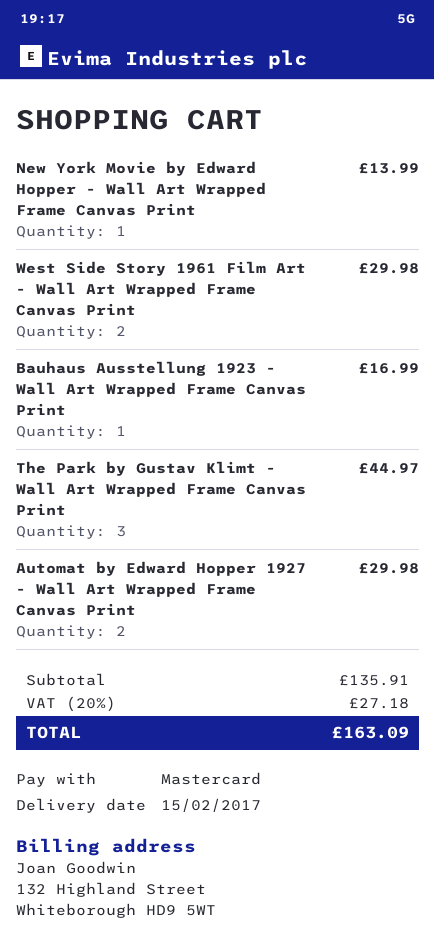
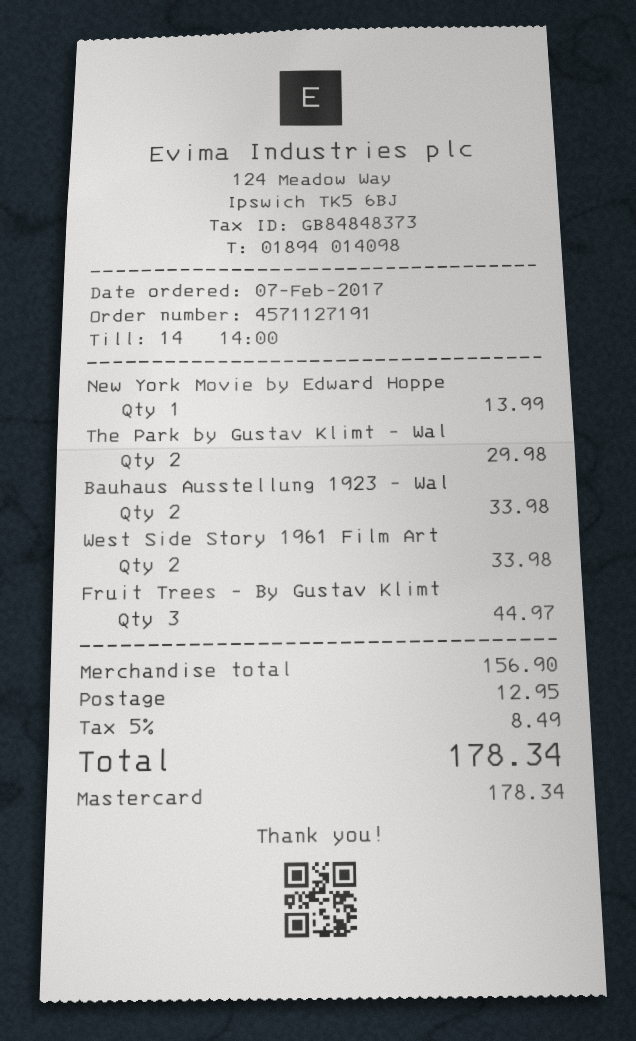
West Side Story 1961 Film Art - Wall Art Wrapped Frame Canvas Print: 2 for 29.98 -> 2 for 33.98
Bauhaus Ausstellung 1923 - Wall Art Wrapped Frame Canvas Print: 1 for 16.99 -> 2 for 33.98
The Park by Gustav Klimt - Wall Art Wrapped Frame Canvas Print: 3 for 44.97 -> 2 for 29.98
Automat by Edward Hopper 1927 - Wall Art Wrapped Frame Canvas Print: 2 for 29.98 -> none
Fruit Trees - By Gustav Klimt: none -> 3 for 44.97
subtotal: 135.91 -> 156.90
shipping: none -> 12.95
tax: 20% = 27.18 -> 5% = 8.49
total: 163.09 -> 178.34

